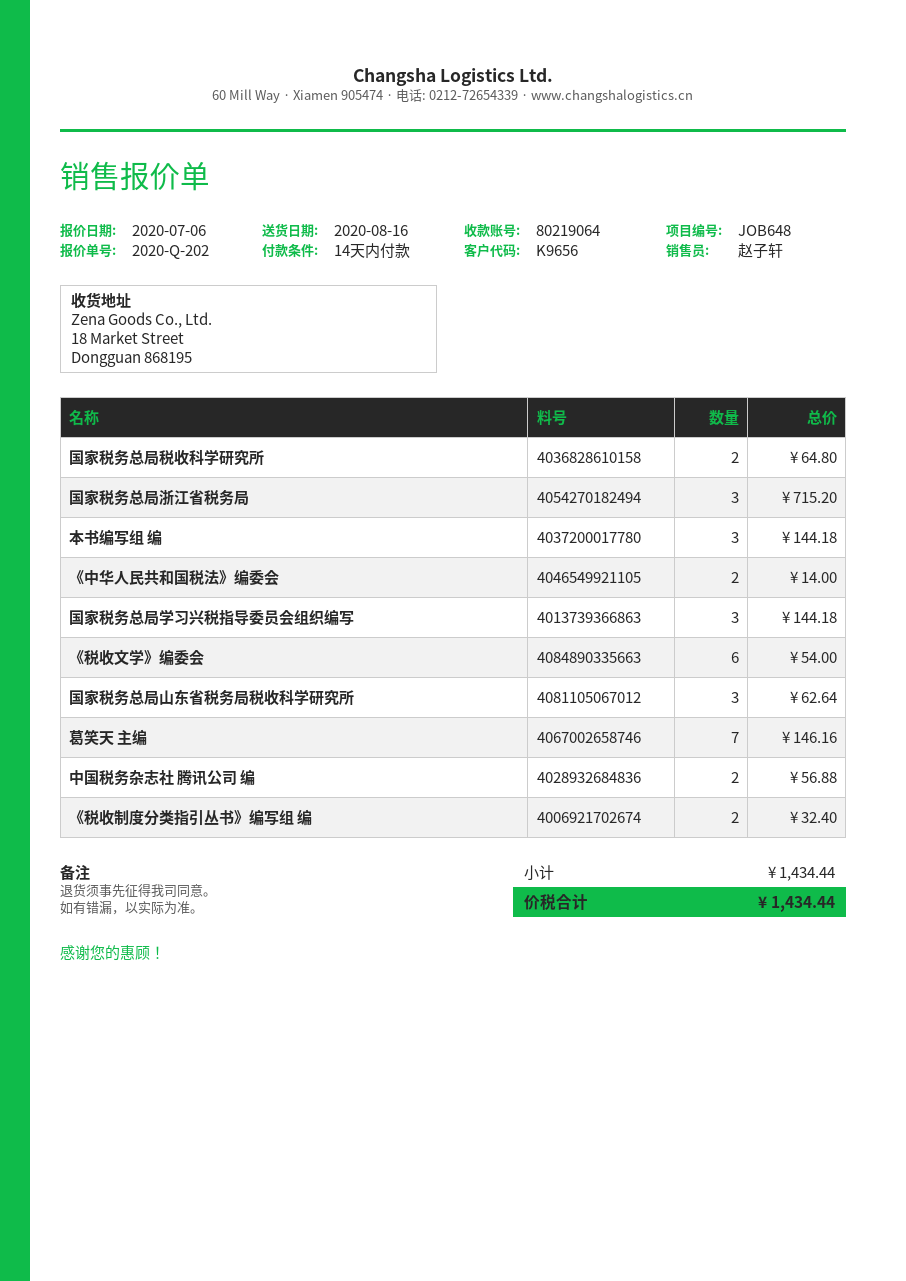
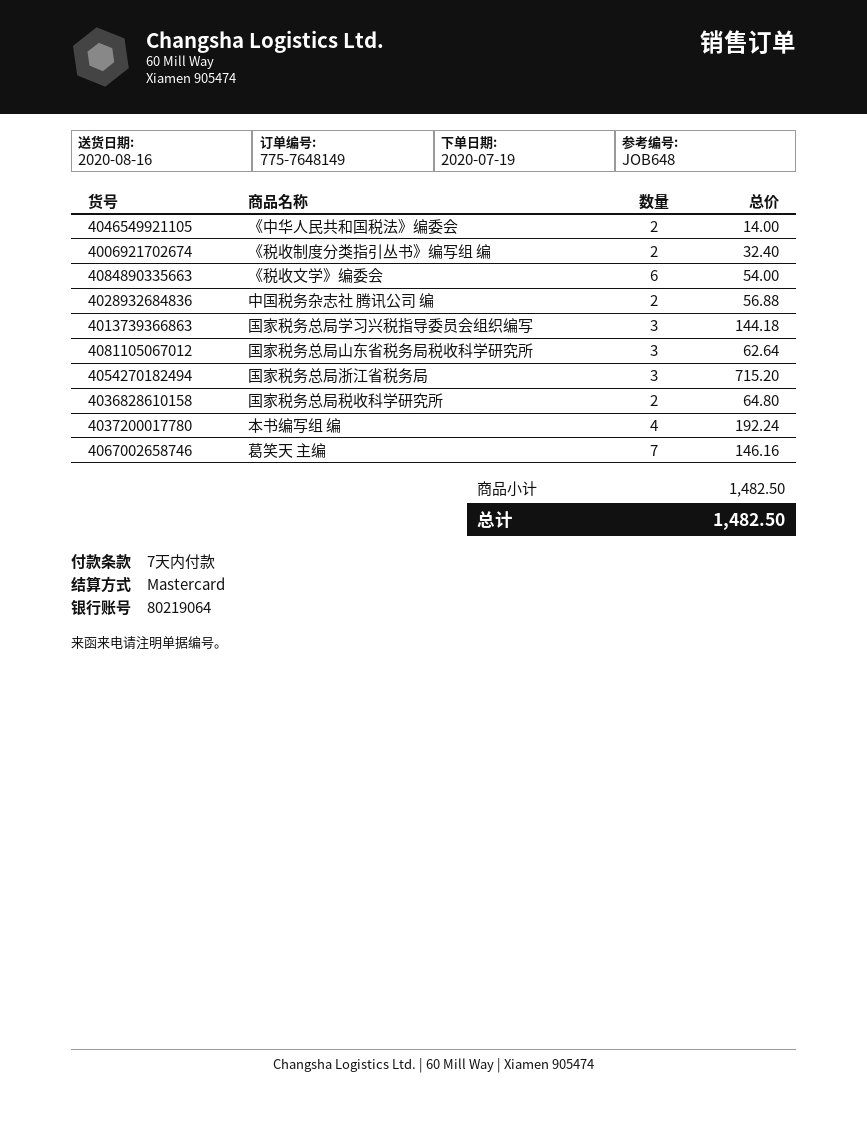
payment terms: 14 days -> 7 days
本书编写组 编: 3 for 144.18 -> 4 for 192.24
subtotal: 1434.44 -> 1482.50
total: 1434.44 -> 1482.50

